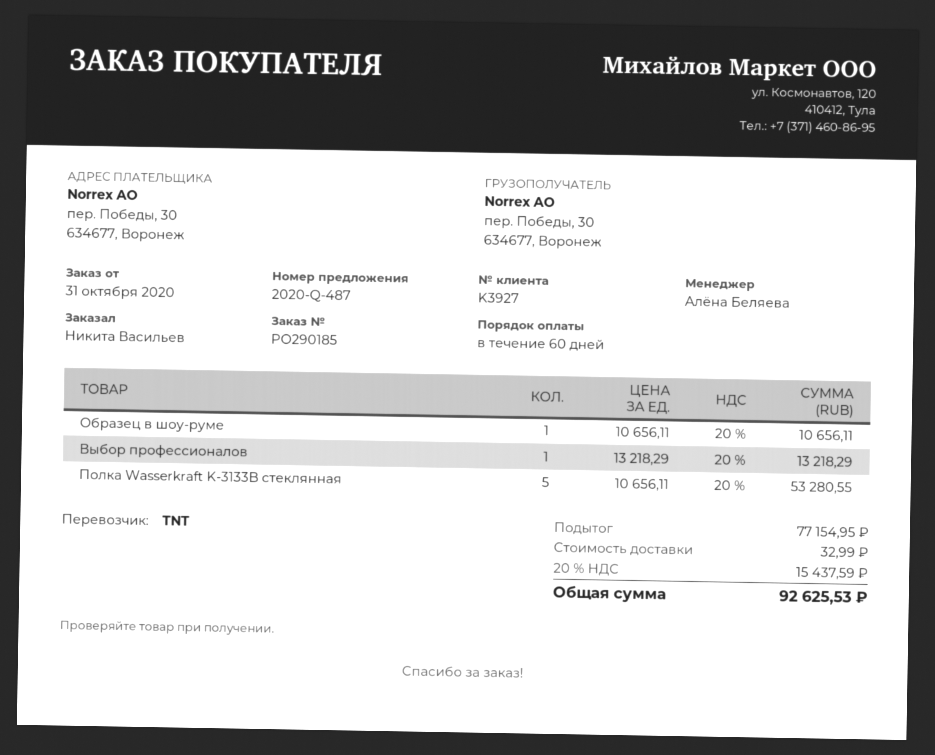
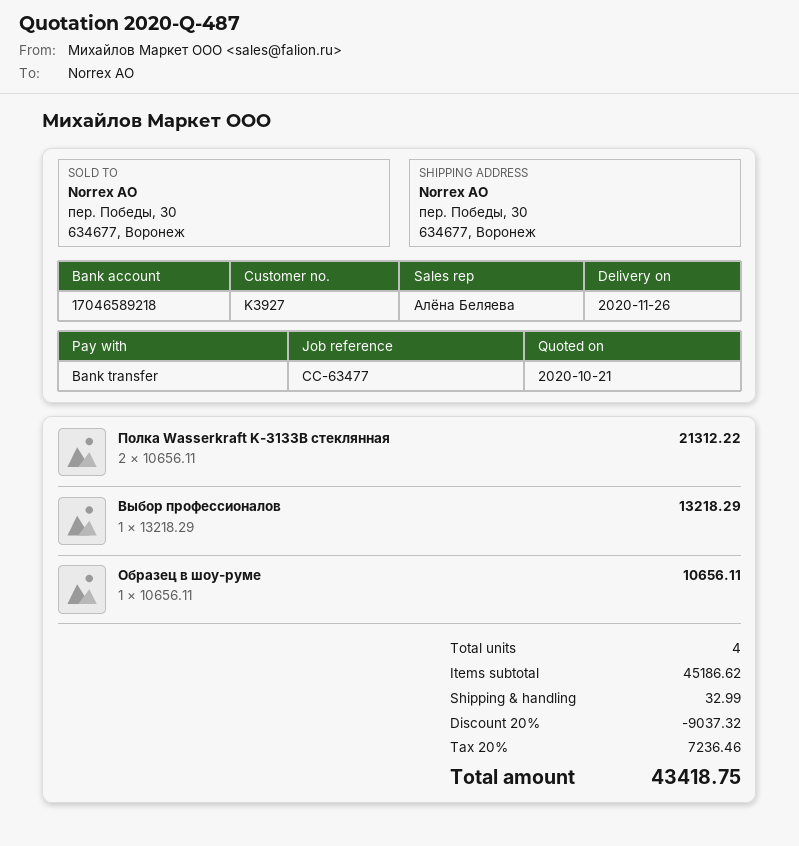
Полка Wasserkraft K-3133B стеклянная: 5 x 10656.11 = 53280.55 -> 2 x 10656.11 = 21312.22
subtotal: 77154.95 -> 45186.62
discount: none -> 20% = 9037.32
tax: 20% = 15437.59 -> 20% = 7236.46
total: 92625.53 -> 43418.75

